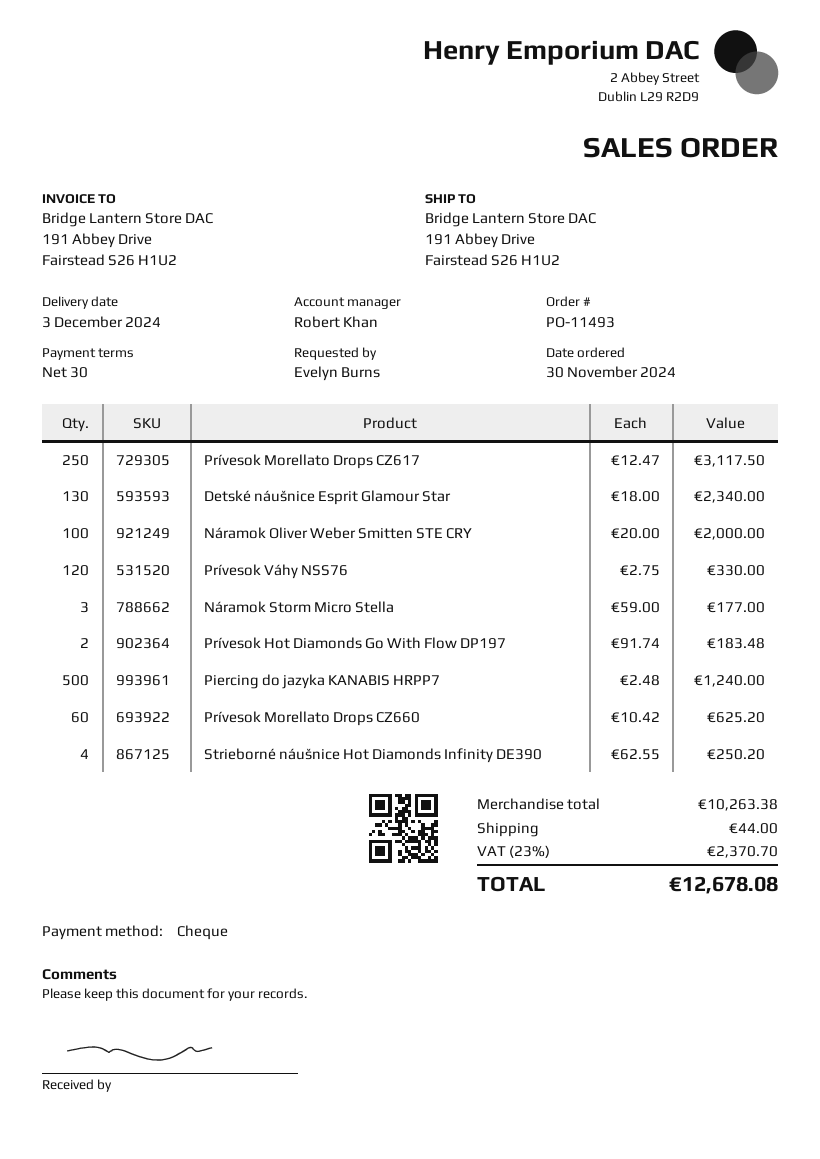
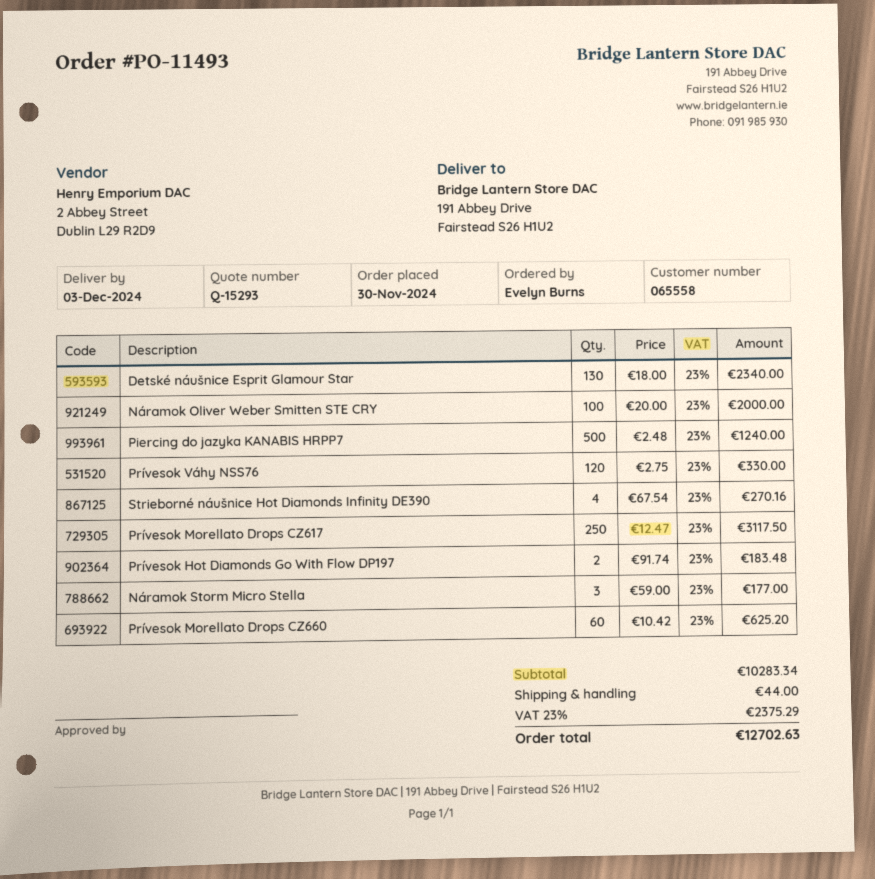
Strieborné náušnice Hot Diamonds Infinity DE390: 4 x 62.55 = 250.20 -> 4 x 67.54 = 270.16
subtotal: 10263.38 -> 10283.34
tax: 23% = 2370.70 -> 23% = 2375.29
total: 12678.08 -> 12702.63

